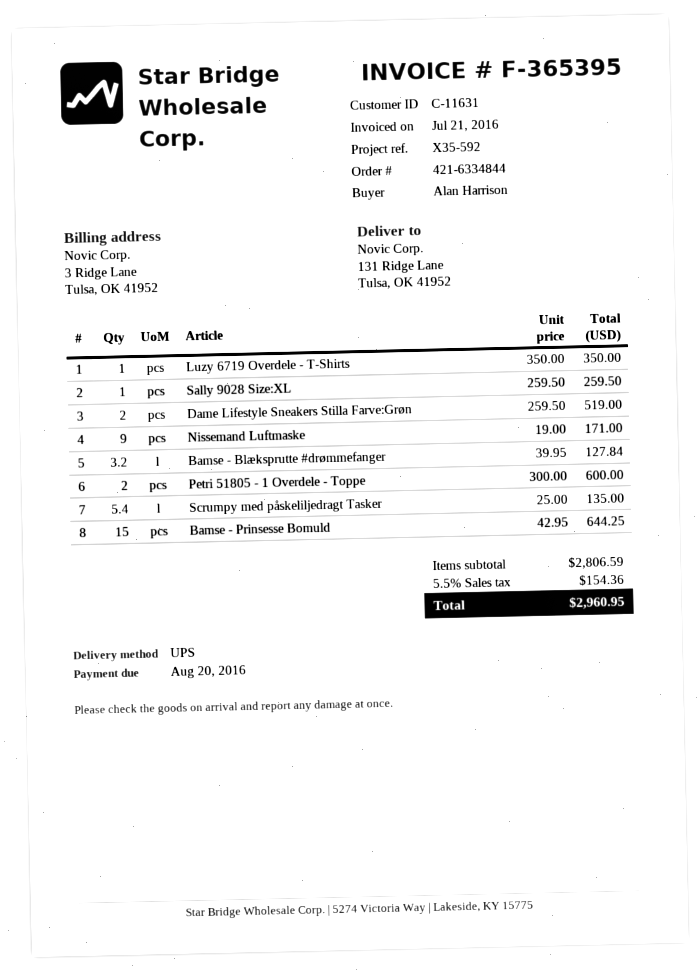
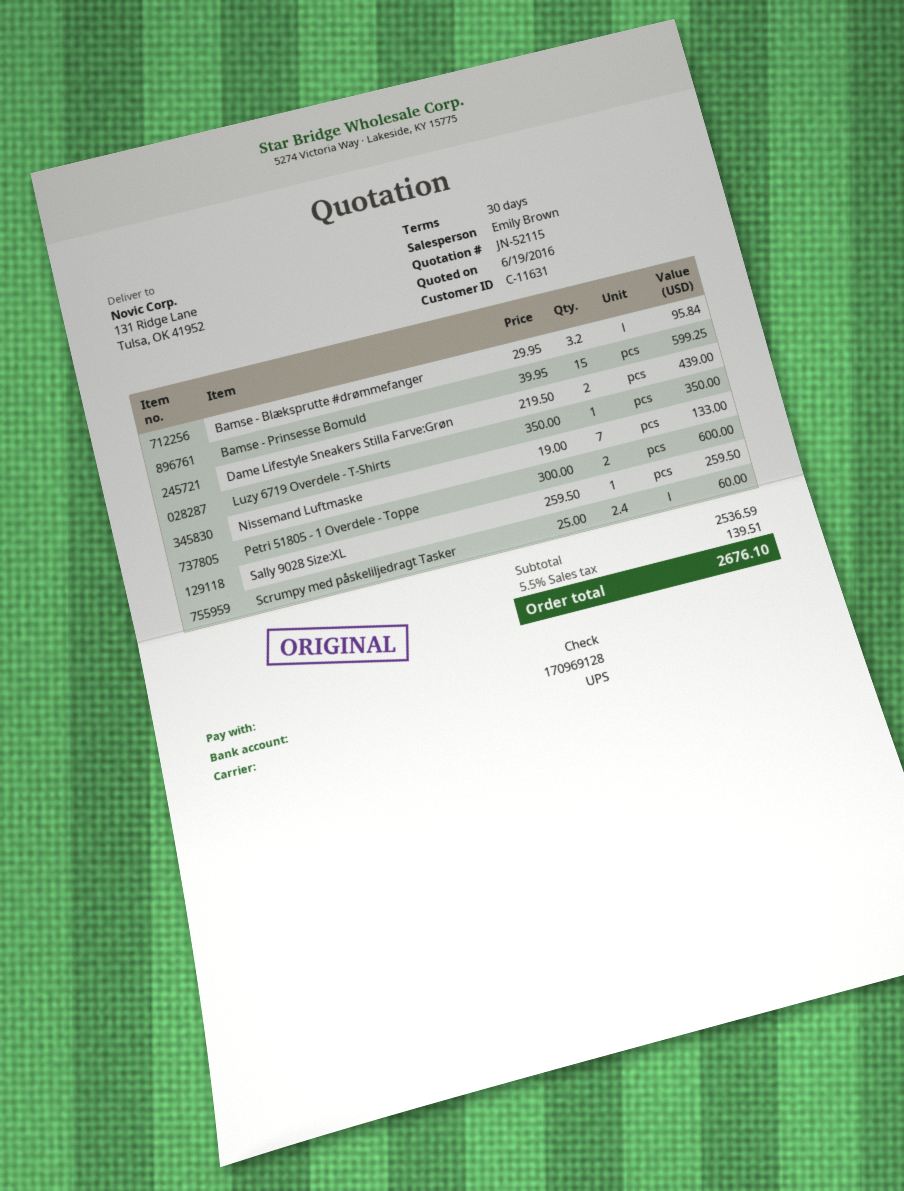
Dame Lifestyle Sneakers Stilla Farve:Grøn: 2 x 259.50 = 519.00 -> 2 x 219.50 = 439.00
Nissemand Luftmaske: 9 x 19.00 = 171.00 -> 7 x 19.00 = 133.00
Bamse - Blæksprutte #drømmefanger: 3.2 x 39.95 = 127.84 -> 3.2 x 29.95 = 95.84
Scrumpy med påskeliljedragt Tasker: 5.4 x 25.00 = 135.00 -> 2.4 x 25.00 = 60.00
Bamse - Prinsesse Bomuld: 15 x 42.95 = 644.25 -> 15 x 39.95 = 599.25
subtotal: 2806.59 -> 2536.59
tax: 5.5% = 154.36 -> 5.5% = 139.51
total: 2960.95 -> 2676.10

